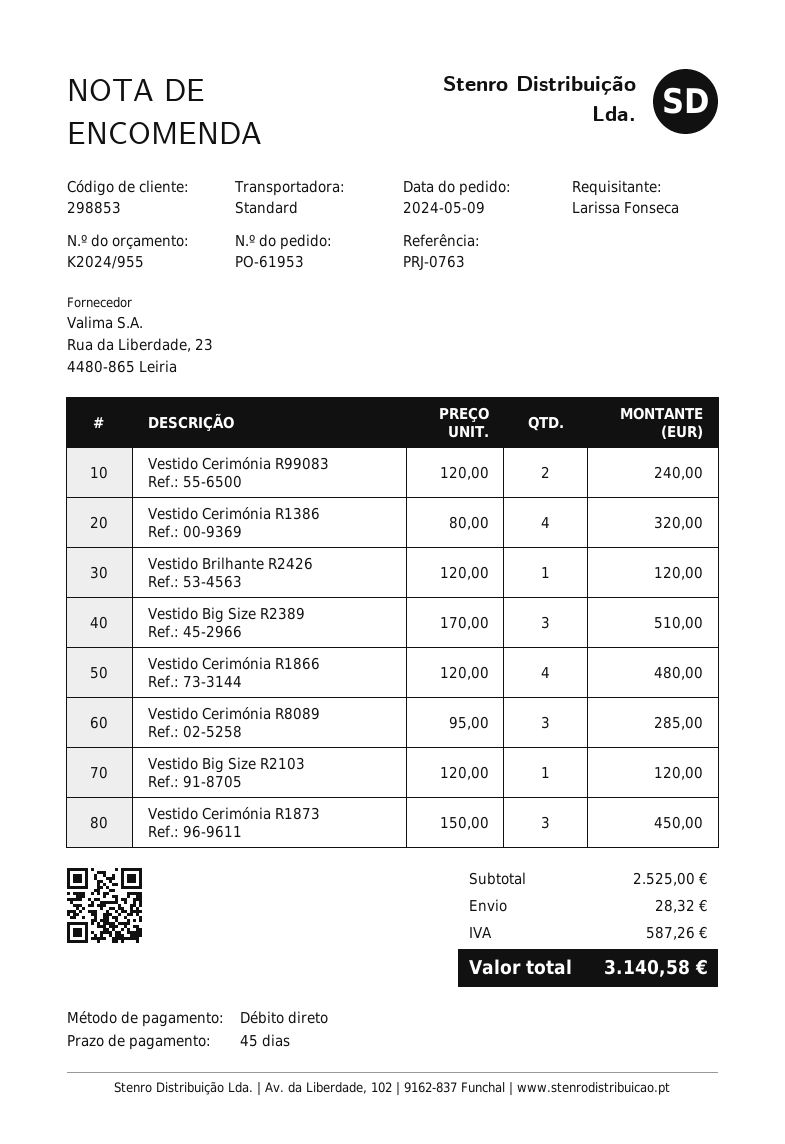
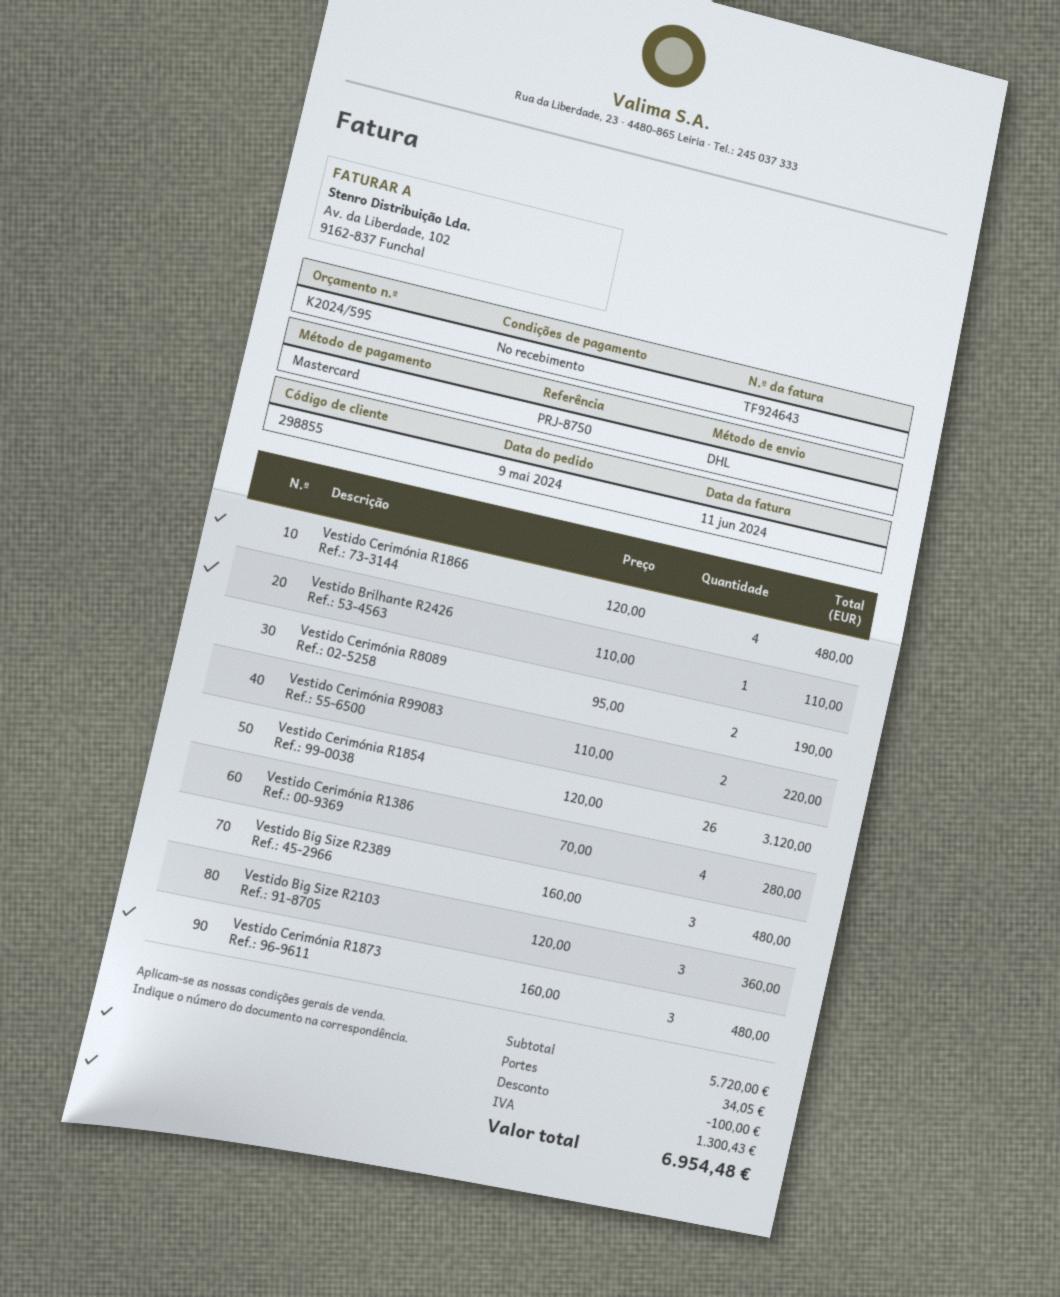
quote number: K2024/955 -> K2024/595
payment terms: 45 days -> on receipt
customer number: 298853 -> 298855
reference: PRJ-0763 -> PRJ-8750
payment method: direct debit -> Mastercard
shipping method: standard -> DHL
Vestido Cerimónia R99083: 2 x 120.00 = 240.00 -> 2 x 110.00 = 220.00
Vestido Cerimónia R1386: 4 x 80.00 = 320.00 -> 4 x 70.00 = 280.00
Vestido Brilhante R2426: 1 x 120.00 = 120.00 -> 1 x 110.00 = 110.00
Vestido Big Size R2389: 3 x 170.00 = 510.00 -> 3 x 160.00 = 480.00
Vestido Cerimónia R8089: 3 x 95.00 = 285.00 -> 2 x 95.00 = 190.00
Vestido Big Size R2103: 1 x 120.00 = 120.00 -> 3 x 120.00 = 360.00
Vestido Cerimónia R1873: 3 x 150.00 = 450.00 -> 3 x 160.00 = 480.00
Vestido Cerimónia R1854: none -> 26 x 120.00 = 3120.00
subtotal: 2525.00 -> 5720.00
discount: none -> 100.00
shipping: 28.32 -> 34.05
tax: 587.26 -> 1300.43
total: 3140.58 -> 6954.48

